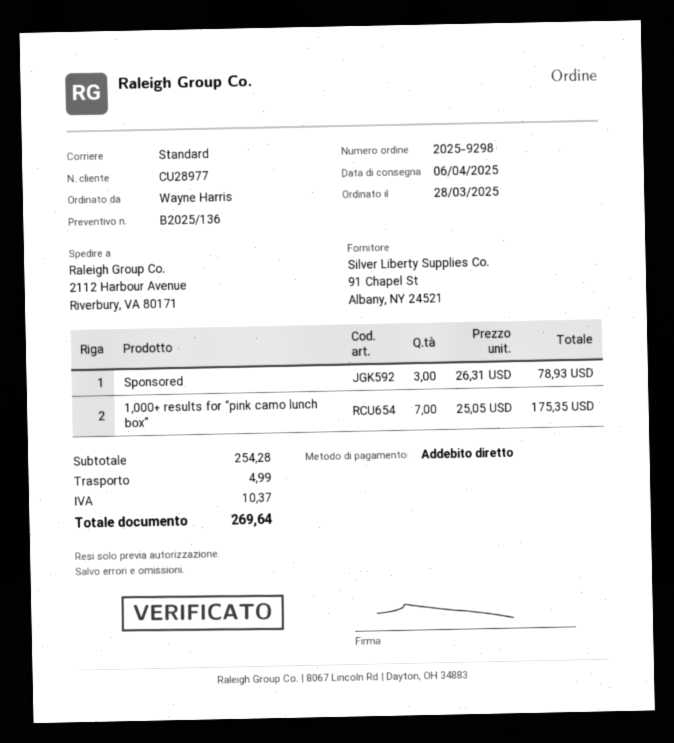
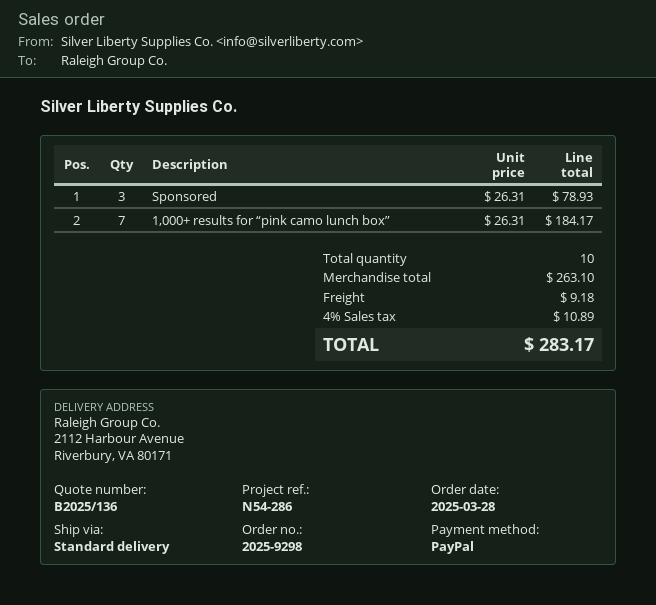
payment method: direct debit -> PayPal
1,000+ results for “pink camo lunch box”: 7 x 25.05 = 175.35 -> 7 x 26.31 = 184.17
subtotal: 254.28 -> 263.10
shipping: 4.99 -> 9.18
tax: 10.37 -> 10.89
total: 269.64 -> 283.17

